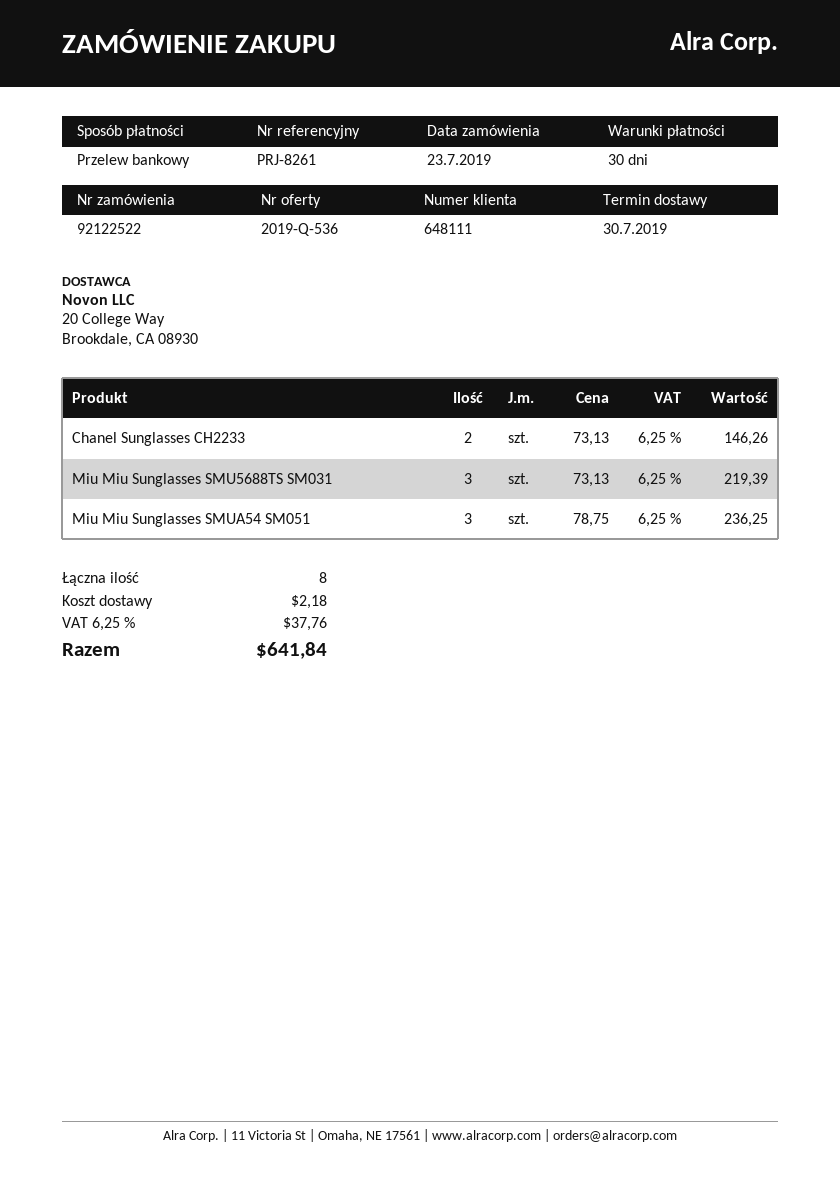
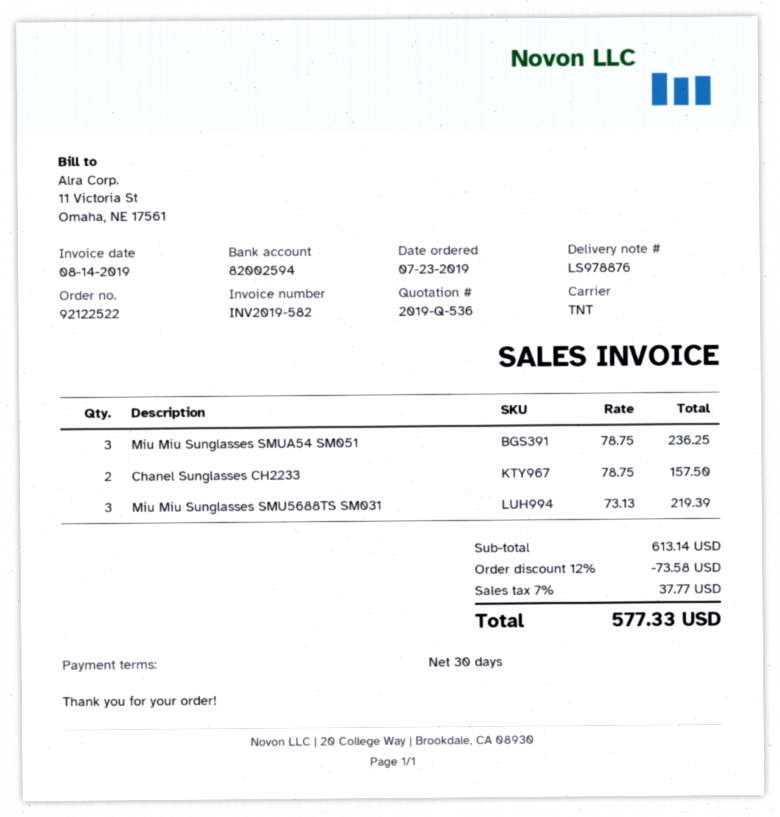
Chanel Sunglasses CH2233: 2 x 73.13 = 146.26 -> 2 x 78.75 = 157.50
discount: none -> 12% = 73.58
shipping: 2.18 -> none
tax: 6.25% = 37.76 -> 7% = 37.77
total: 641.84 -> 577.33

